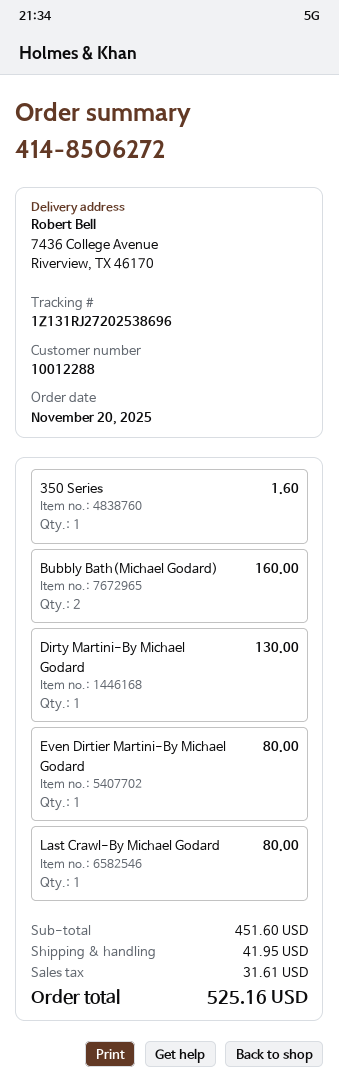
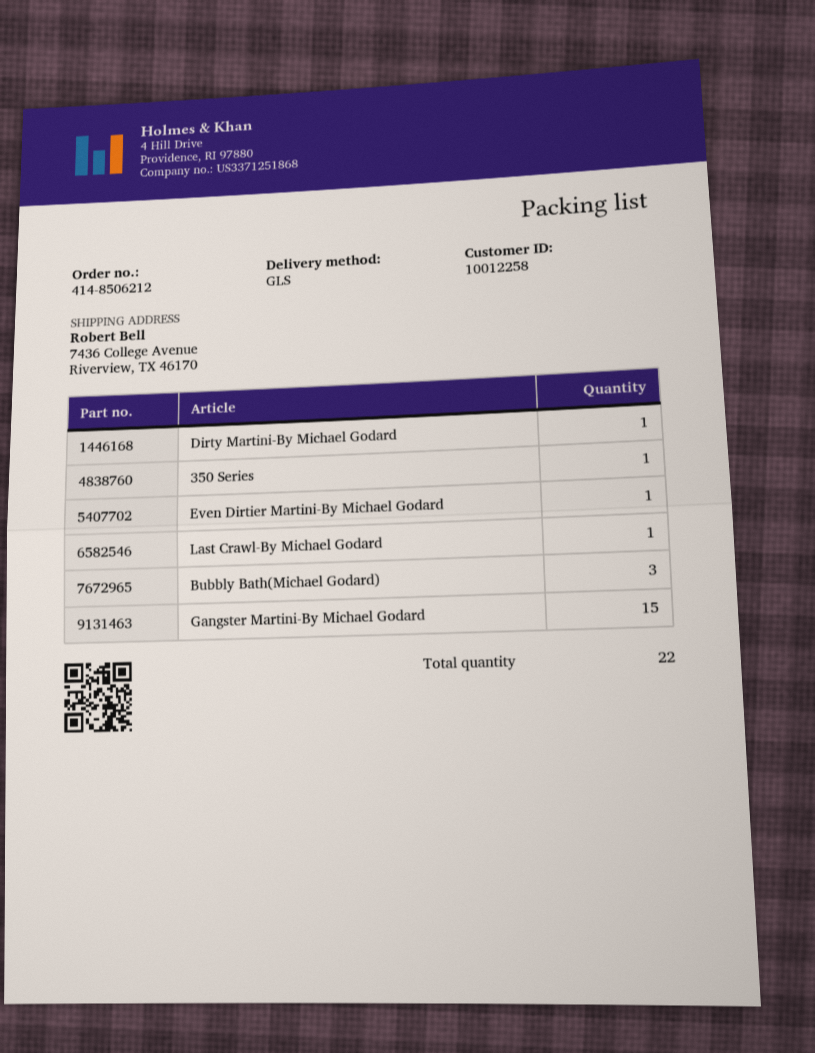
order number: 414-8506272 -> 414-8506212
customer number: 10012288 -> 10012258
Bubbly Bath(Michael Godard): 2 -> 3
Gangster Martini-By Michael Godard: none -> 15

